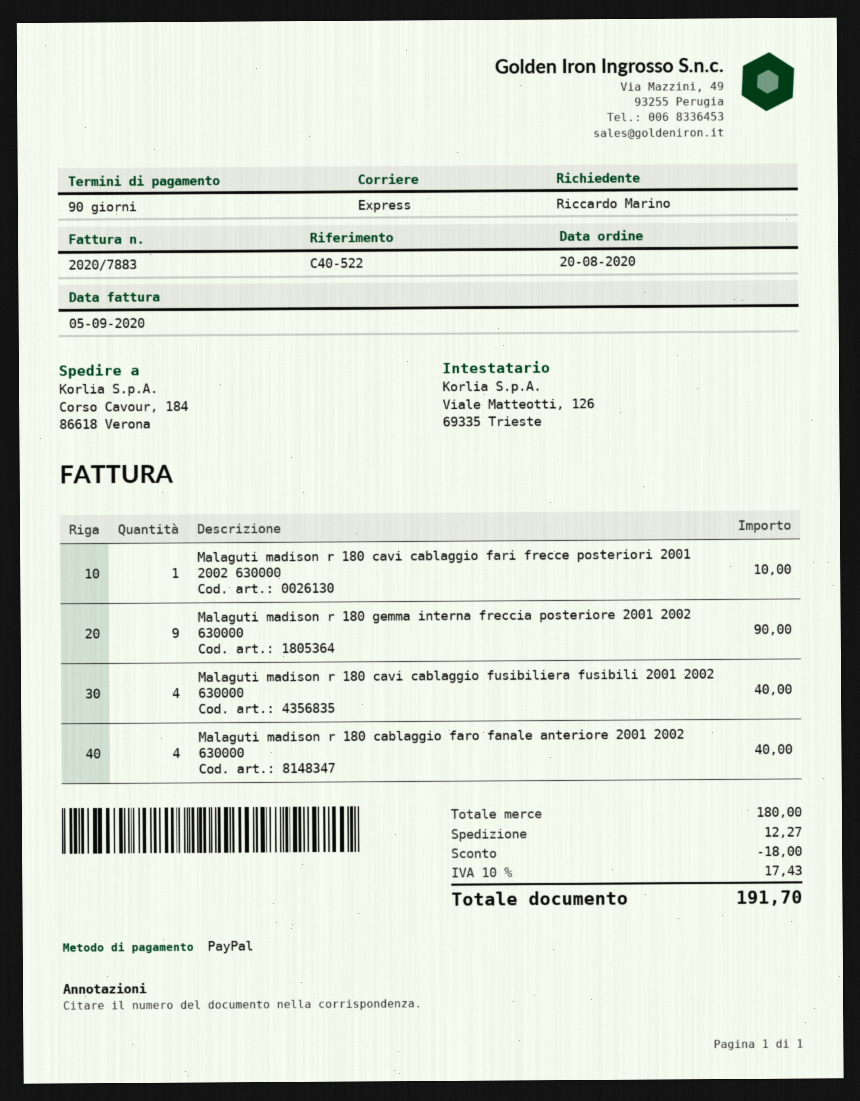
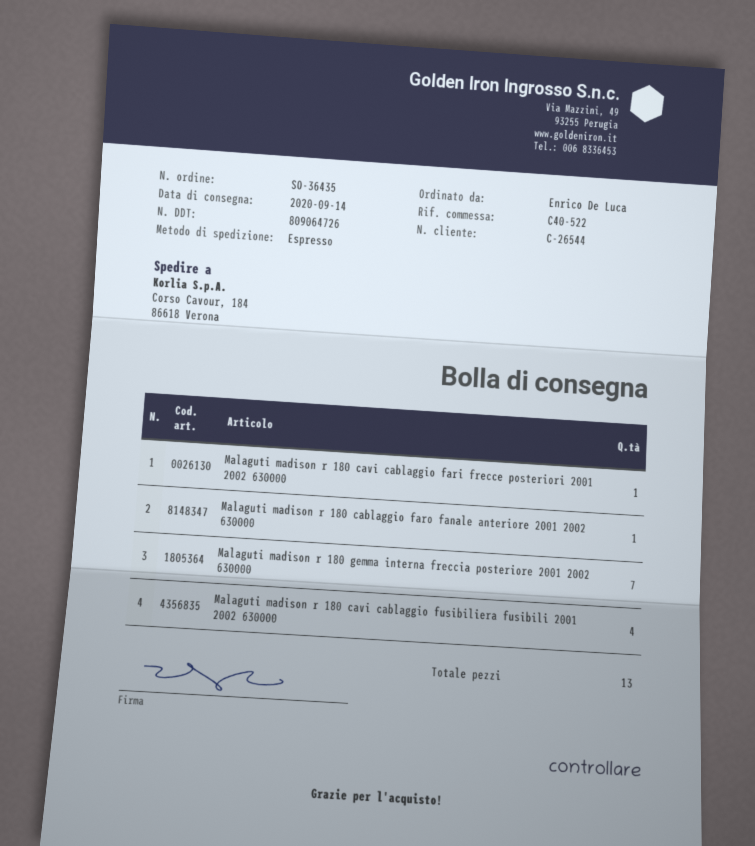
ordered by: Riccardo Marino -> Enrico De Luca
Malaguti madison r 180 gemma interna freccia posteriore 2001 2002 630000: 9 -> 7
Malaguti madison r 180 cablaggio faro fanale anteriore 2001 2002 630000: 4 -> 1

